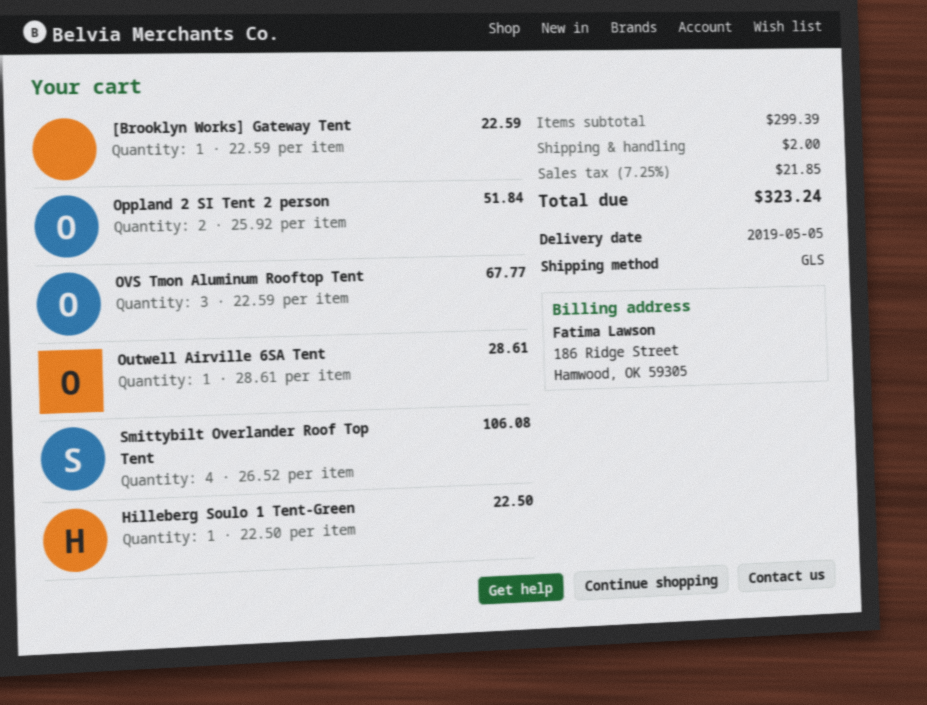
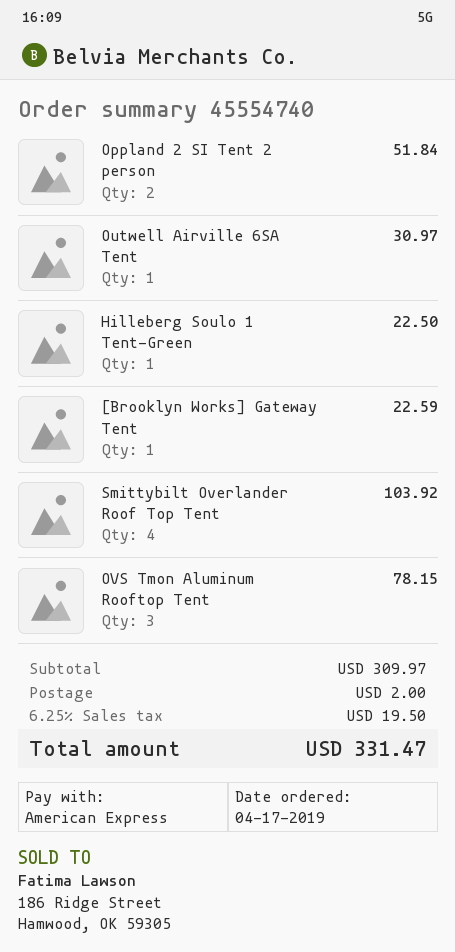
OVS Tmon Aluminum Rooftop Tent: 3 for 67.77 -> 3 for 78.15
Outwell Airville 6SA Tent: 1 for 28.61 -> 1 for 30.97
Smittybilt Overlander Roof Top Tent: 4 for 106.08 -> 4 for 103.92
subtotal: 299.39 -> 309.97
tax: 7.25% = 21.85 -> 6.25% = 19.50
total: 323.24 -> 331.47

